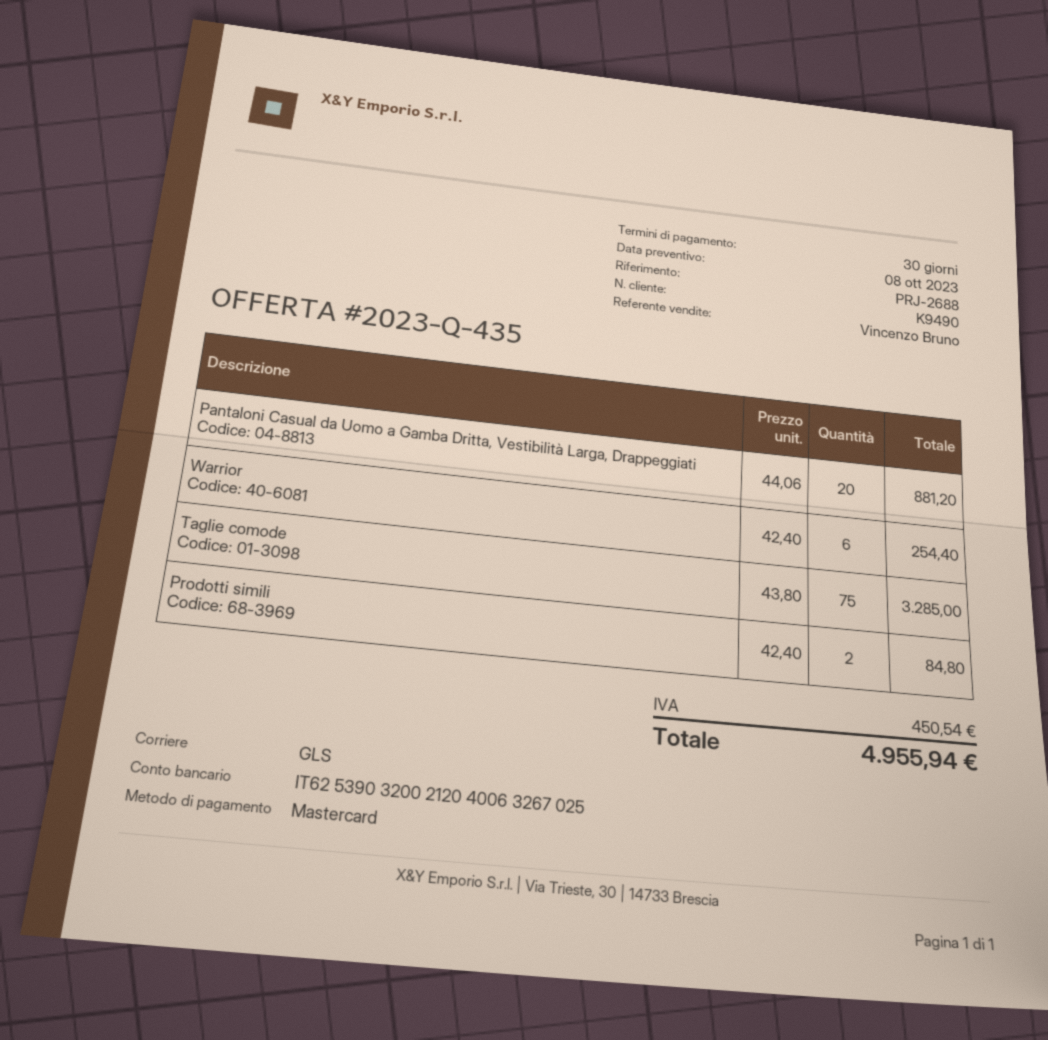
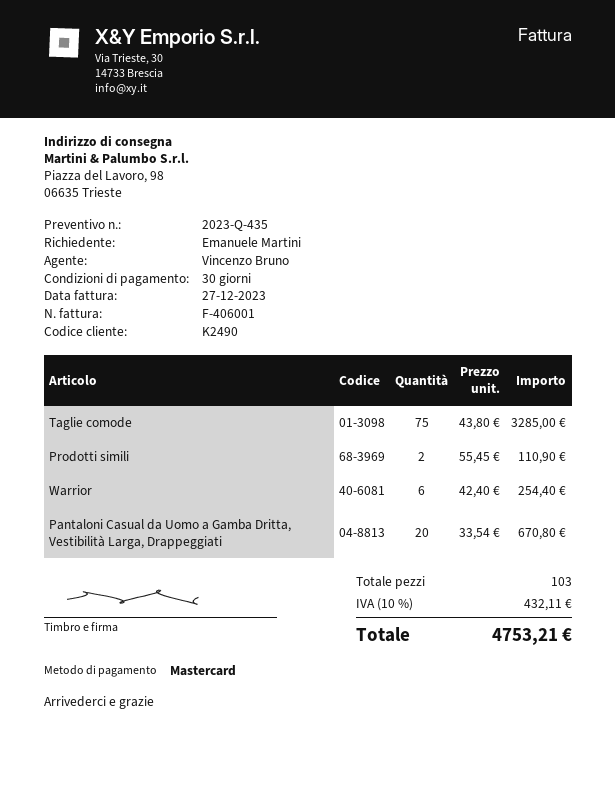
customer number: K9490 -> K2490
Pantaloni Casual da Uomo a Gamba Dritta, Vestibilità Larga, Drappeggiati: 20 x 44.06 = 881.20 -> 20 x 33.54 = 670.80
Prodotti simili: 2 x 42.40 = 84.80 -> 2 x 55.45 = 110.90
tax: 450.54 -> 432.11
total: 4955.94 -> 4753.21

